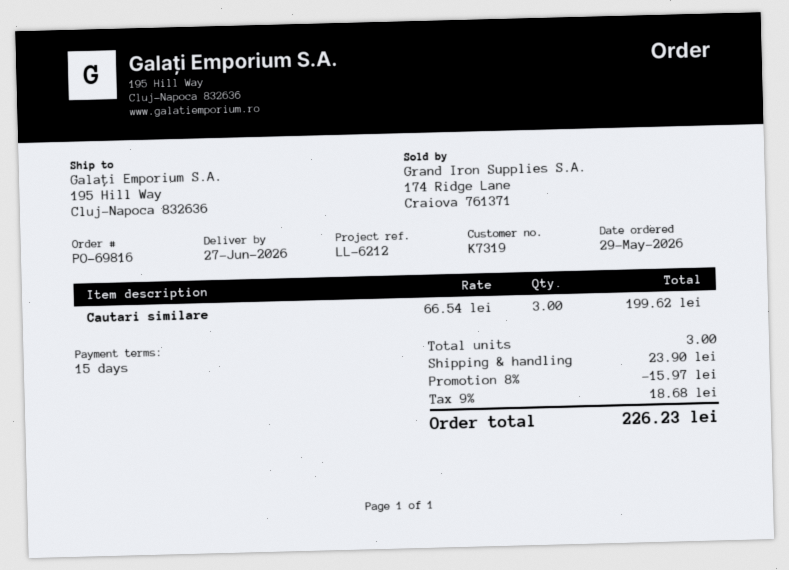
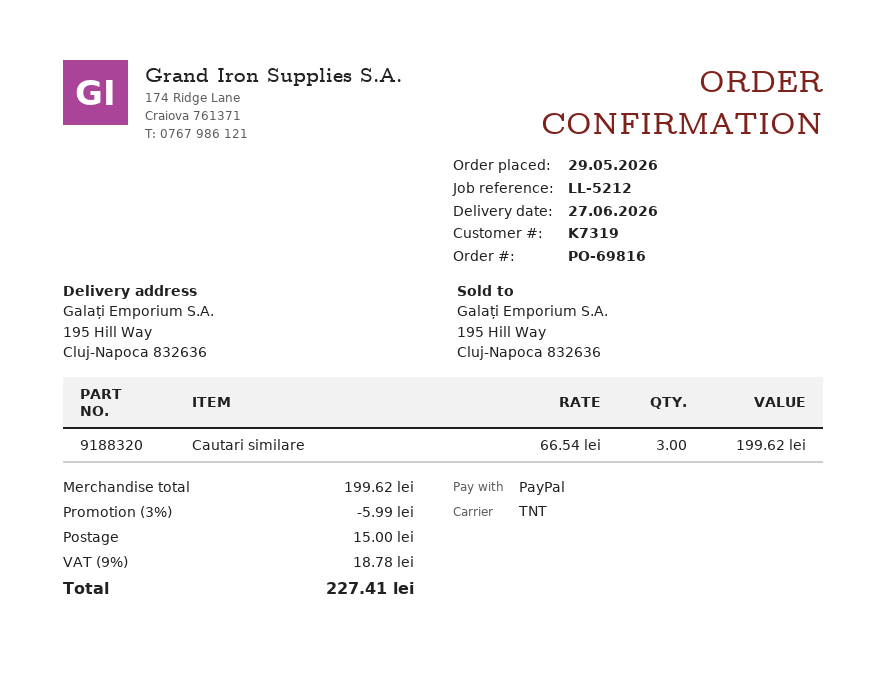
reference: LL-6212 -> LL-5212
discount: 8% = 15.97 -> 3% = 5.99
shipping: 23.90 -> 15.00
tax: 9% = 18.68 -> 9% = 18.78
total: 226.23 -> 227.41

